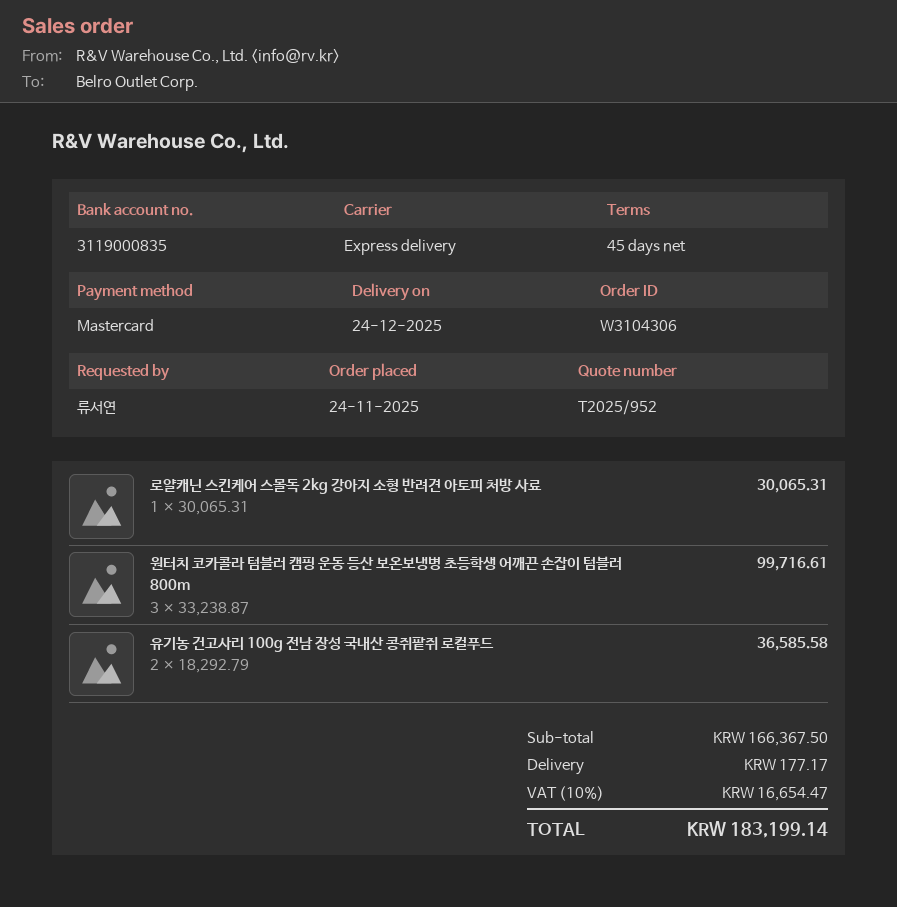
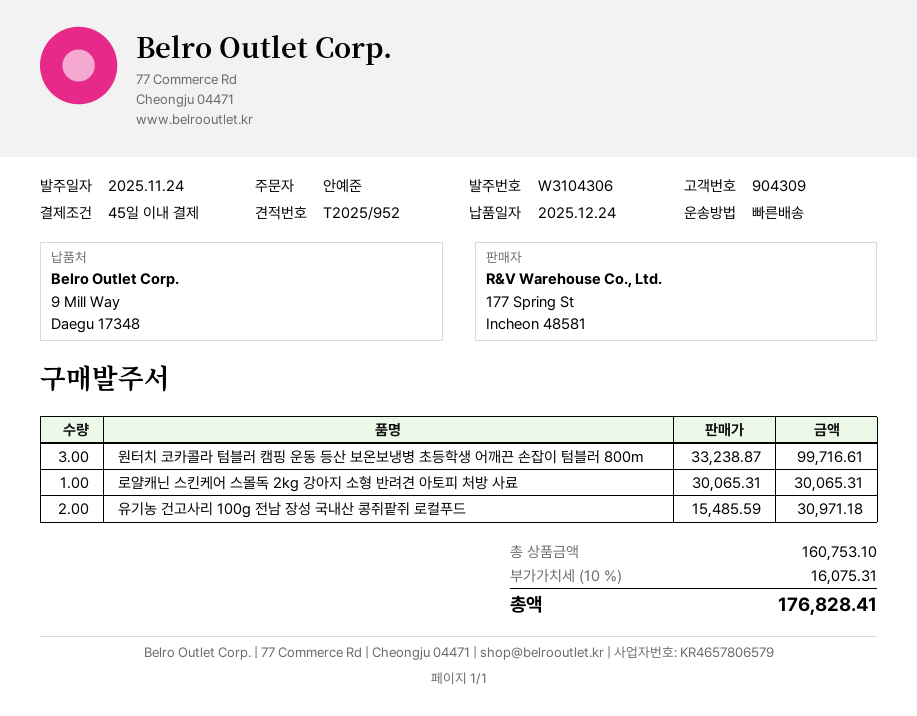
ordered by: 류서연 -> 안예준
유기농 건고사리 100g 전남 장성 국내산 콩쥐팥쥐 로컬푸드: 2 x 18292.79 = 36585.58 -> 2 x 15485.59 = 30971.18
subtotal: 166367.50 -> 160753.10
shipping: 177.17 -> none
tax: 10% = 16654.47 -> 10% = 16075.31
total: 183199.14 -> 176828.41

